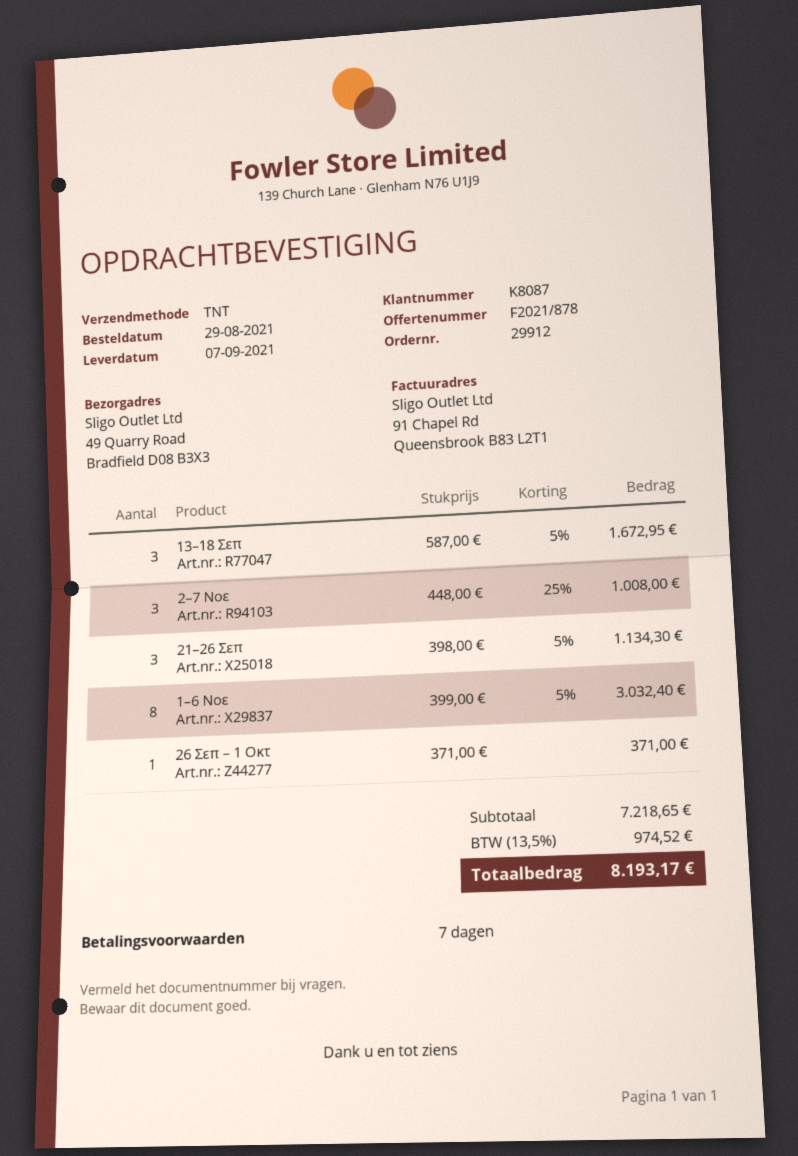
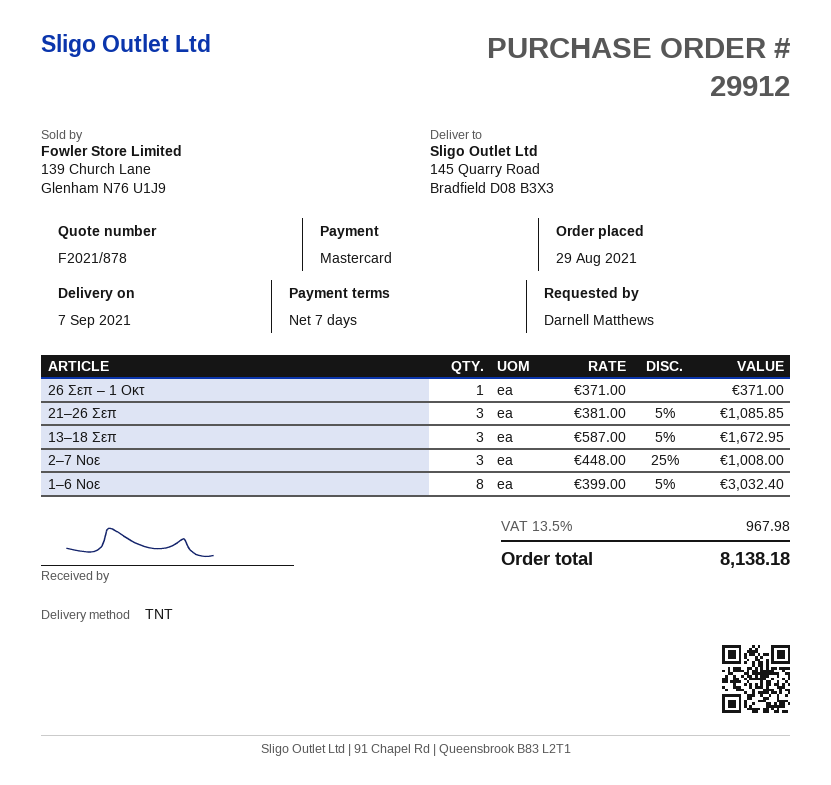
ship to: 49 Quarry Road, Bradfield D08 B3X3 -> 145 Quarry Road, Bradfield D08 B3X3
21–26 Σεπ: 3 x 398.00 - 5% = 1134.30 -> 3 x 381.00 - 5% = 1085.85
tax: 13.5% = 974.52 -> 13.5% = 967.98
total: 8193.17 -> 8138.18

